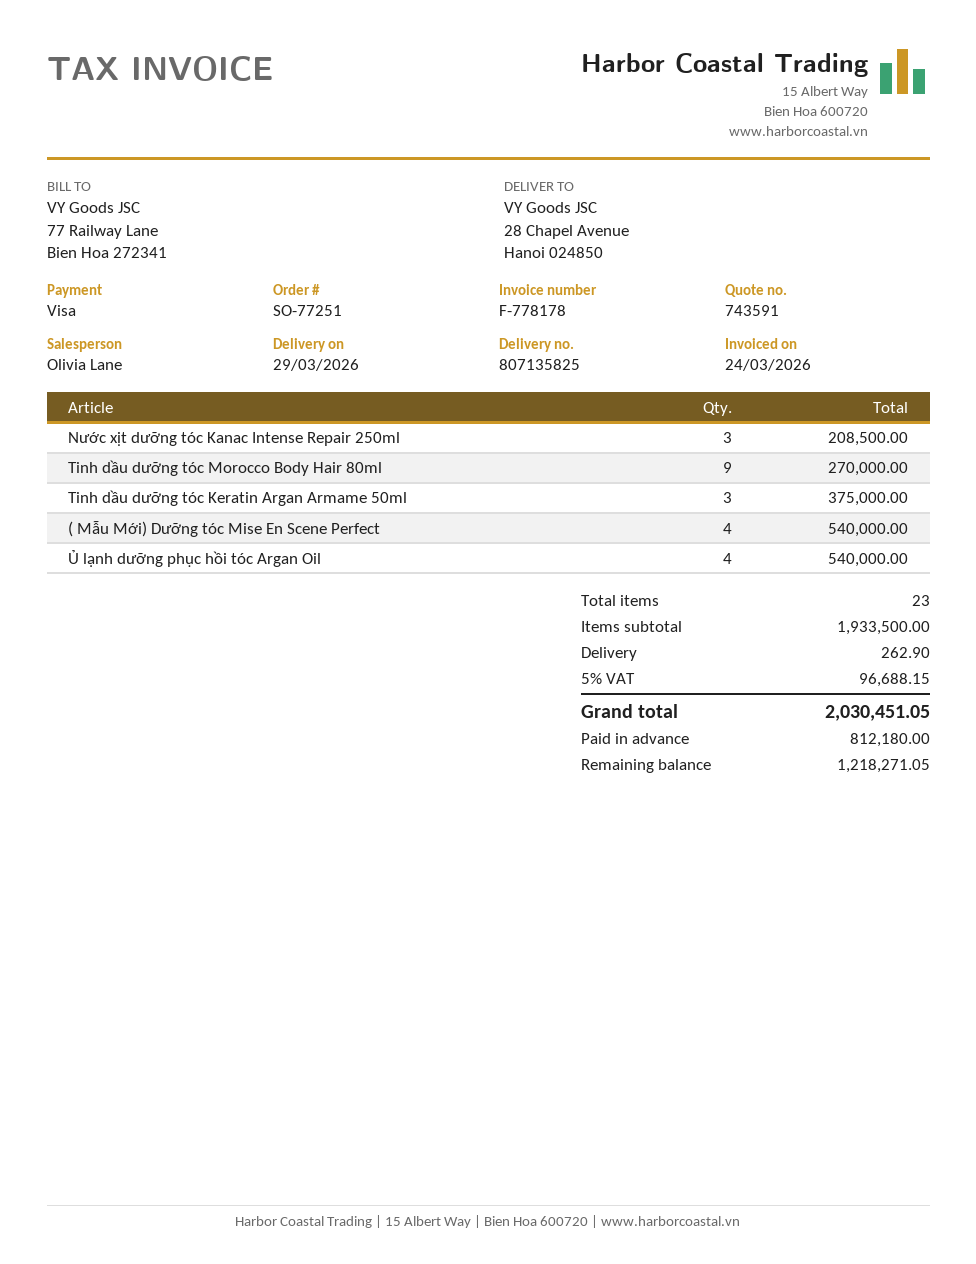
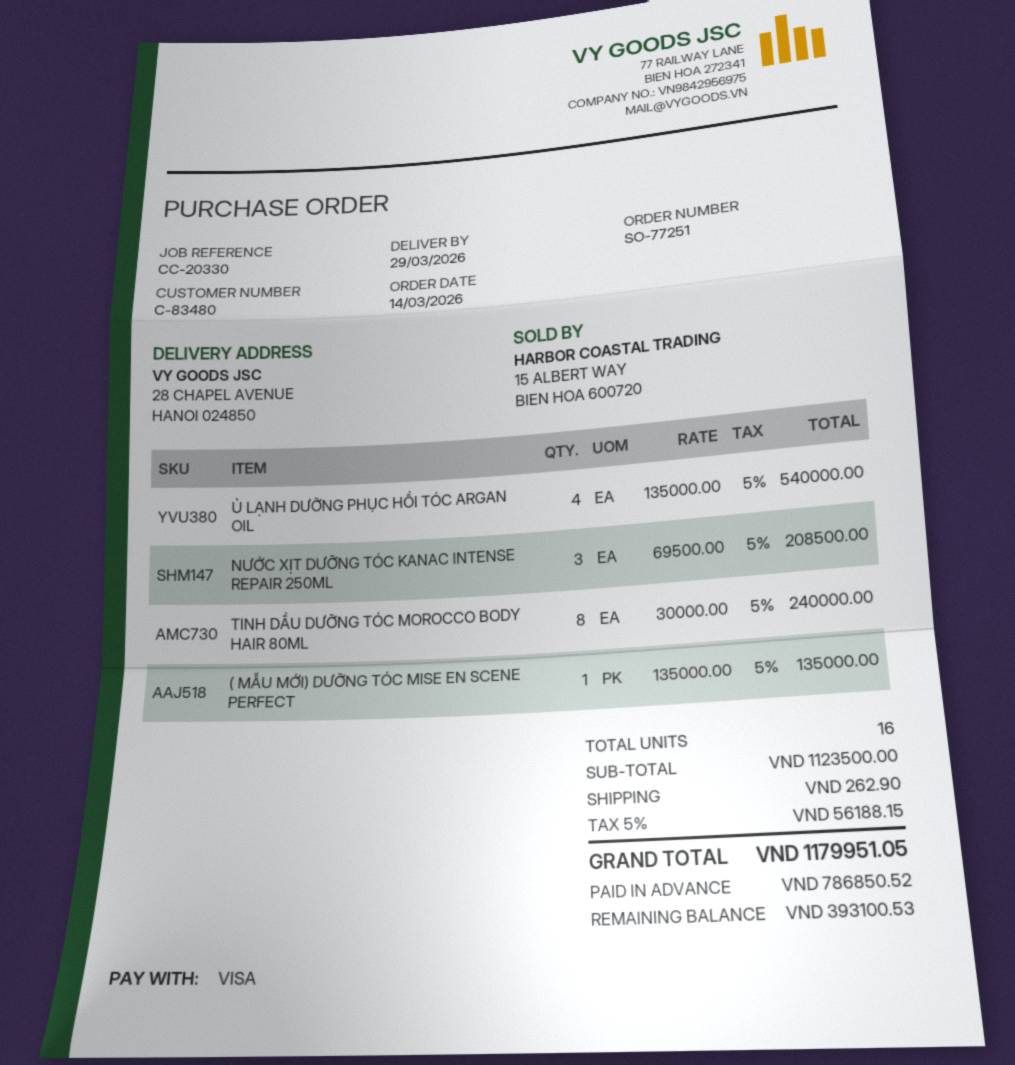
Tinh dầu dưỡng tóc Morocco Body Hair 80ml: 9 for 270000.00 -> 8 for 240000.00
Tinh dầu dưỡng tóc Keratin Argan Armame 50ml: 3 for 375000.00 -> none
( Mẫu Mới) Dưỡng tóc Mise En Scene Perfect: 4 for 540000.00 -> 1 for 135000.00
total quantity: 23 -> 16
subtotal: 1933500.00 -> 1123500.00
tax: 5% = 96688.15 -> 5% = 56188.15
total: 2030451.05 -> 1179951.05
deposit: 812180.00 -> 786850.52
balance: 1218271.05 -> 393100.53

